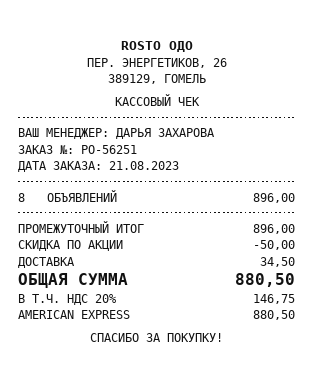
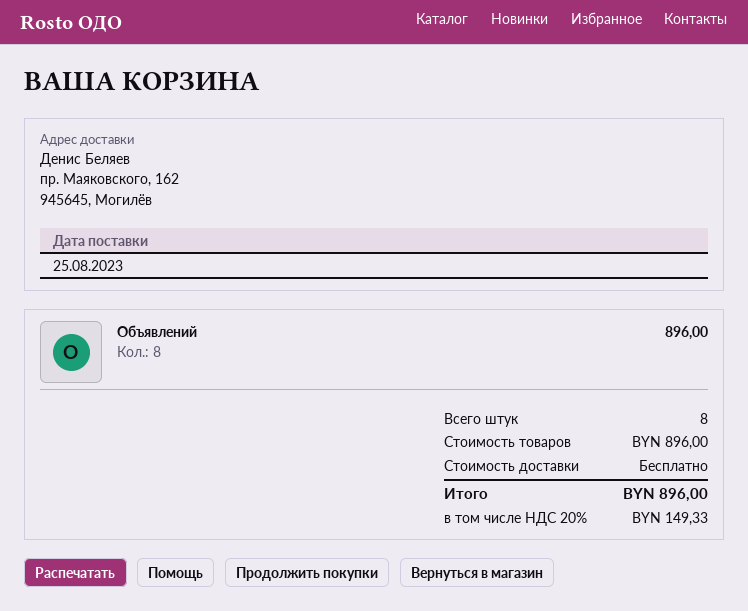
discount: 50.00 -> none
shipping: 34.50 -> 0.00
tax: 20% = 146.75 -> 20% = 149.33
total: 880.50 -> 896.00

